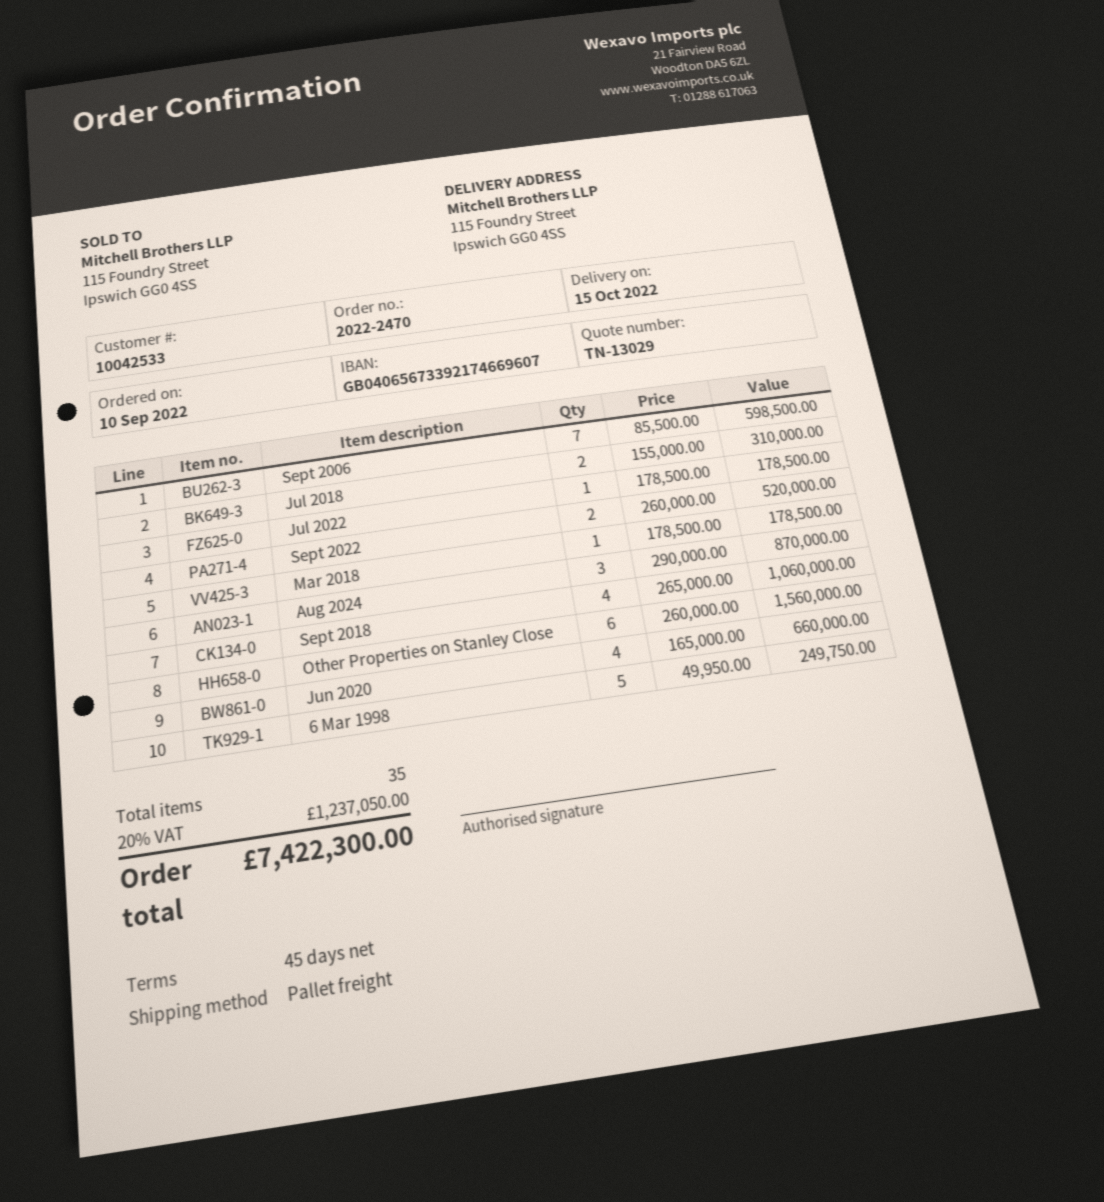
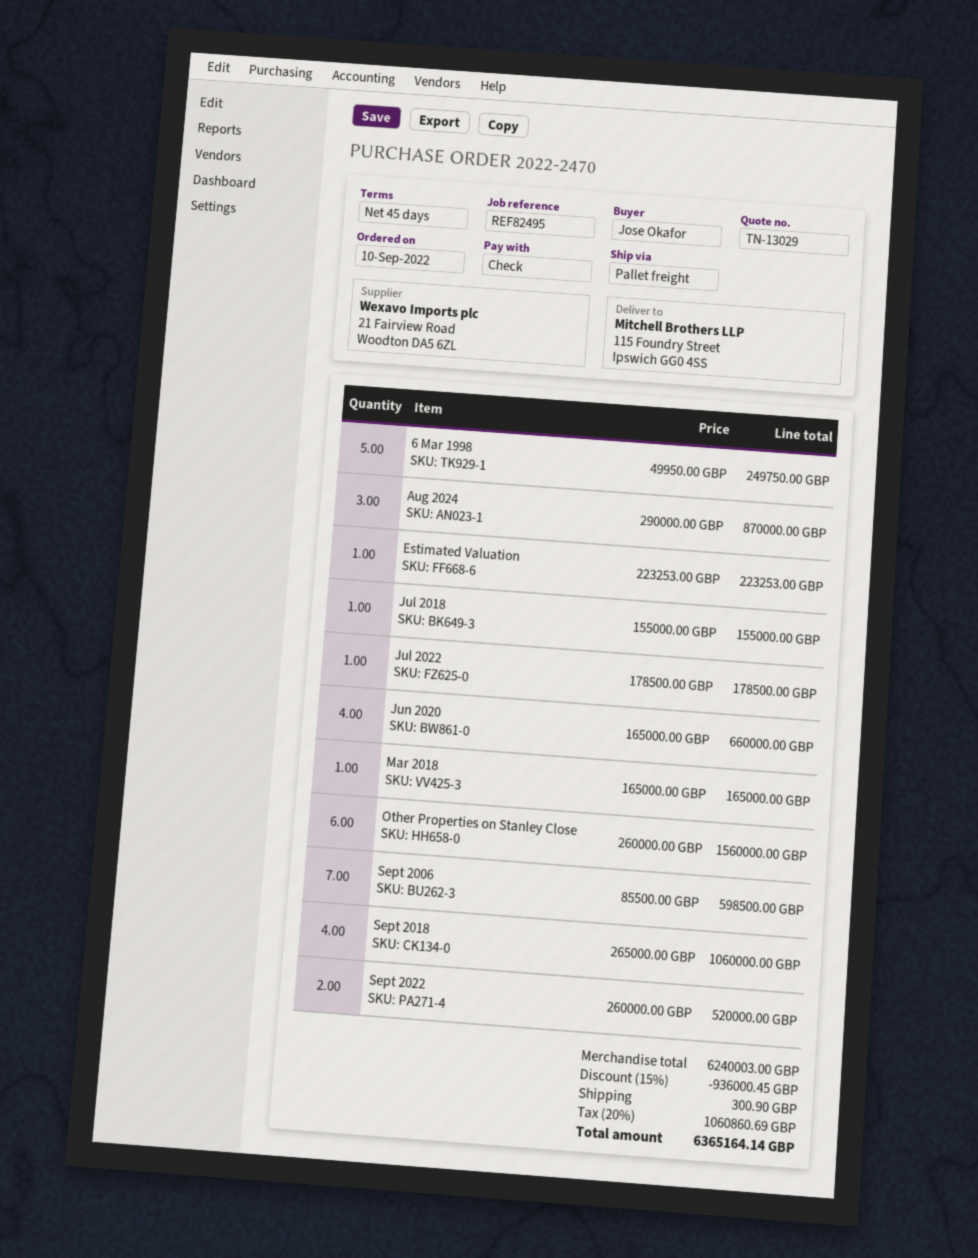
Jul 2018: 2 x 155000.00 = 310000.00 -> 1 x 155000.00 = 155000.00
Mar 2018: 1 x 178500.00 = 178500.00 -> 1 x 165000.00 = 165000.00
Estimated Valuation: none -> 1 x 223253.00 = 223253.00
discount: none -> 15% = 936000.45
shipping: none -> 300.90
tax: 20% = 1237050.00 -> 20% = 1060860.69
total: 7422300.00 -> 6365164.14

